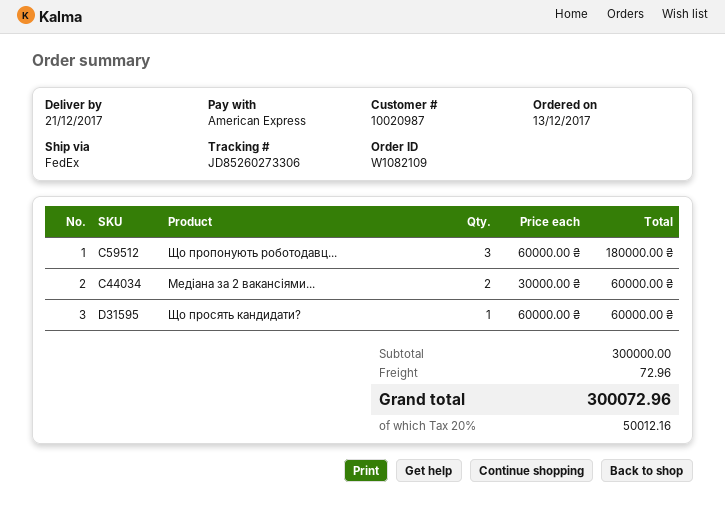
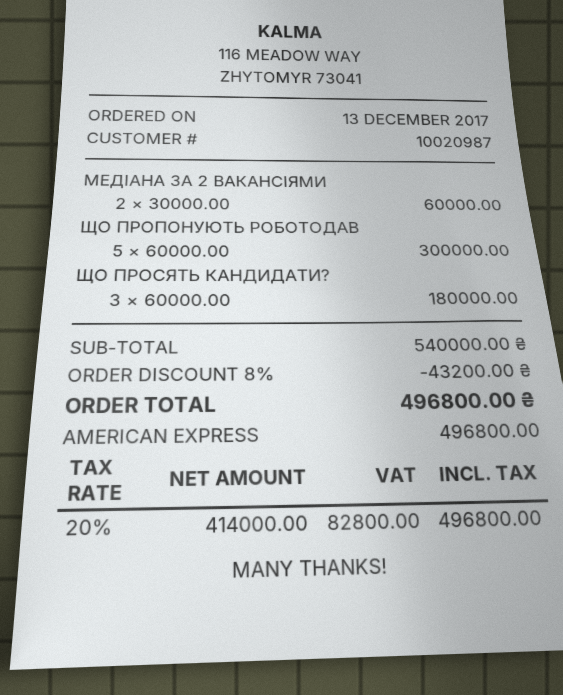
Що пропонують роботодавц...: 3 x 60000.00 = 180000.00 -> 5 x 60000.00 = 300000.00
Що просять кандидати?: 1 x 60000.00 = 60000.00 -> 3 x 60000.00 = 180000.00
subtotal: 300000.00 -> 540000.00
discount: none -> 8% = 43200.00
shipping: 72.96 -> none
tax: 20% = 50012.16 -> 20% = 82800.00
total: 300072.96 -> 496800.00

